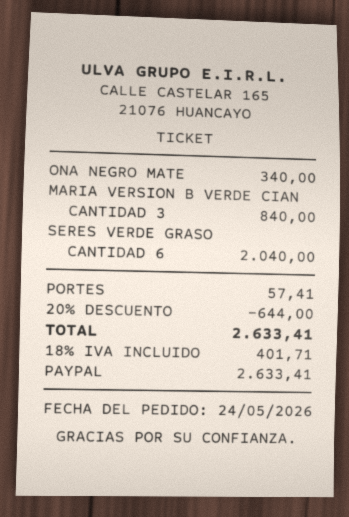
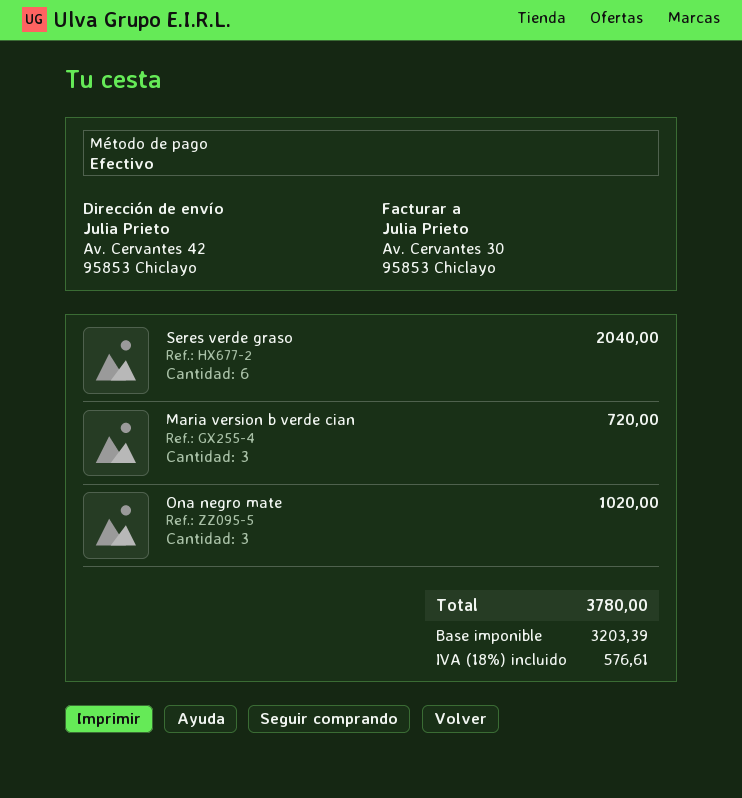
payment method: PayPal -> cash
ONA NEGRO MATE: 1 for 340.00 -> 3 for 1020.00
MARIA VERSION B VERDE CIAN: 3 for 840.00 -> 3 for 720.00
discount: 20% = 644.00 -> none
shipping: 57.41 -> none
tax: 18% = 401.71 -> 18% = 576.61
total: 2633.41 -> 3780.00

